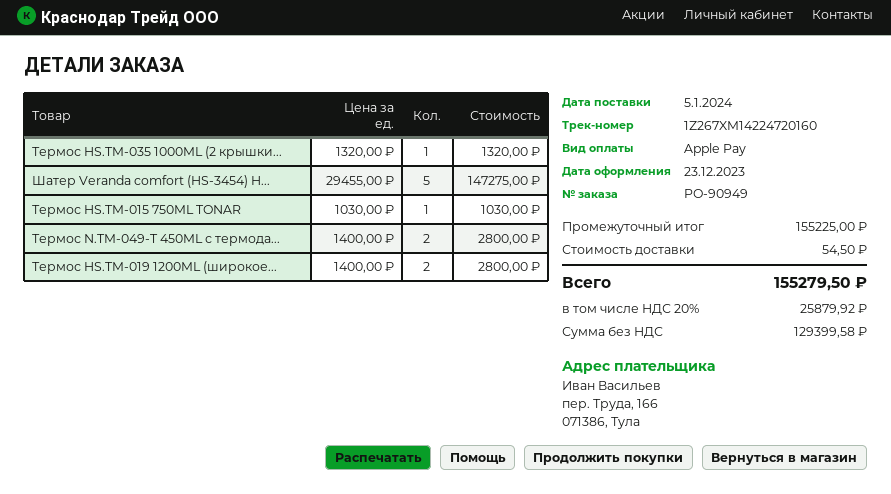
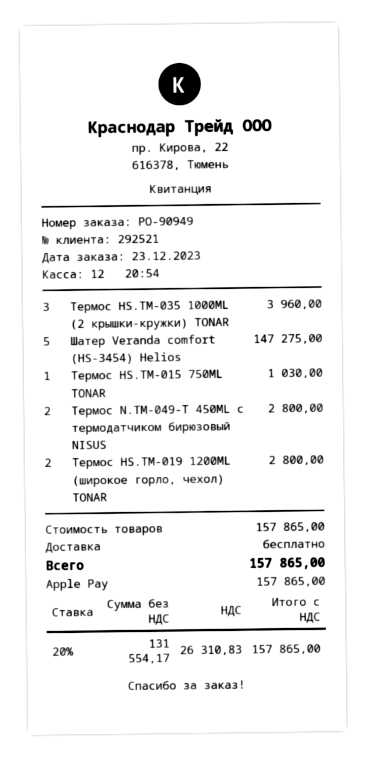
Термос HS.TM-035 1000ML (2 крышки...: 1 for 1320.00 -> 3 for 3960.00
subtotal: 155225.00 -> 157865.00
shipping: 54.50 -> 0.00
net: 129399.58 -> 131554.17
tax: 20% = 25879.92 -> 20% = 26310.83
total: 155279.50 -> 157865.00

